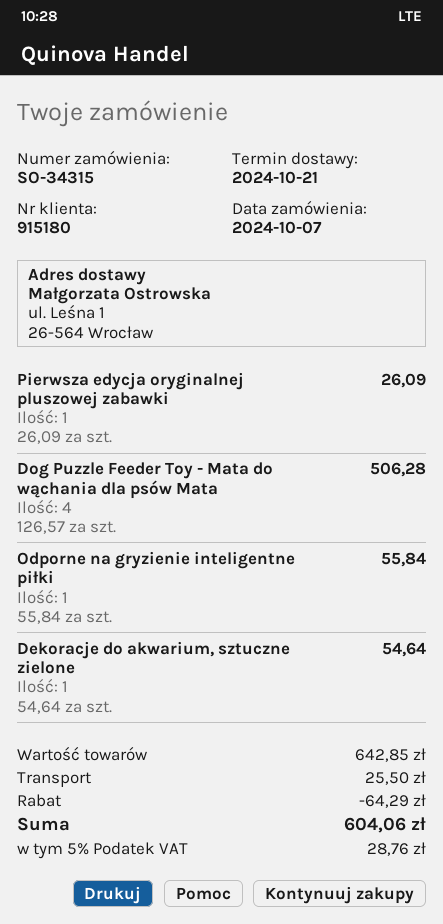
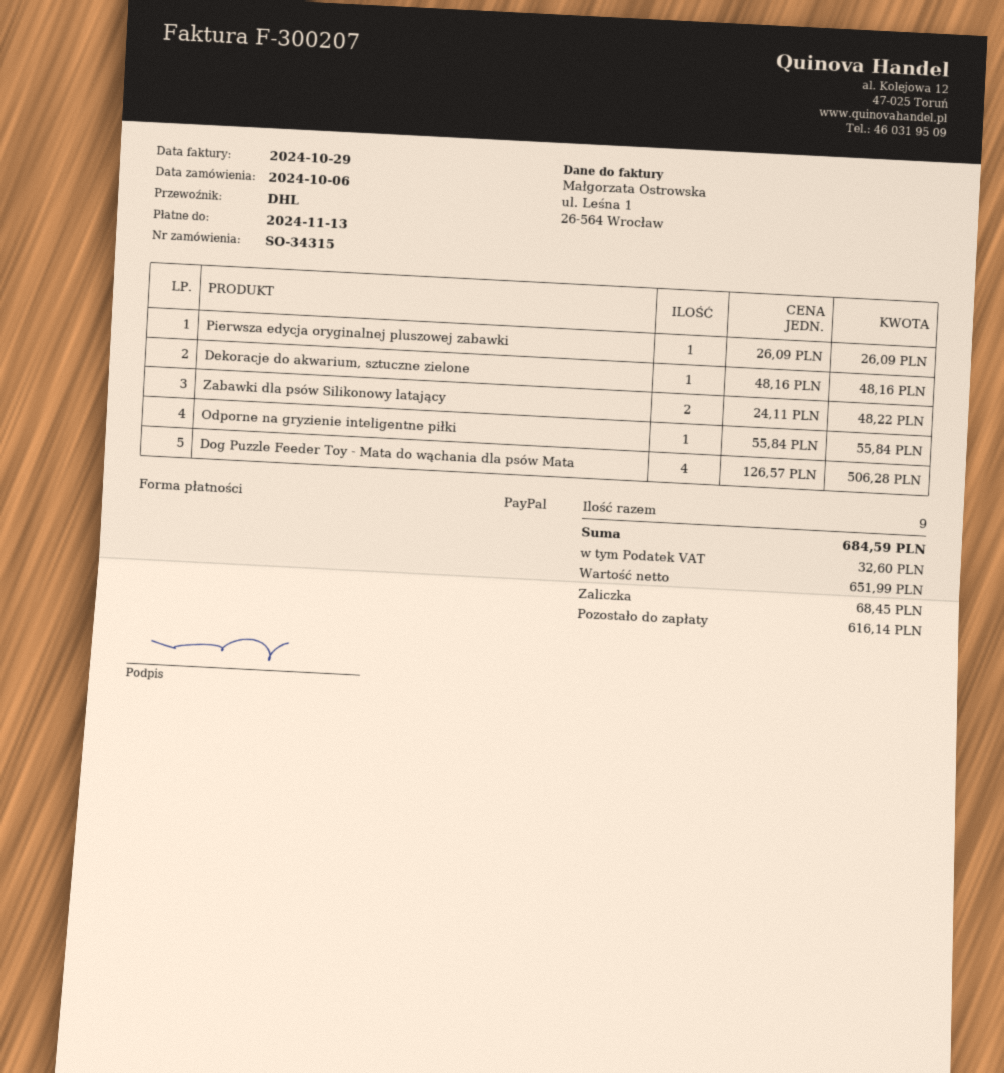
order date: 2024-10-07 -> 2024-10-06
Dekoracje do akwarium, sztuczne zielone: 1 x 54.64 = 54.64 -> 1 x 48.16 = 48.16
Zabawki dla psów Silikonowy latający: none -> 2 x 24.11 = 48.22
discount: 64.29 -> none
shipping: 25.50 -> none
tax: 28.76 -> 32.60
total: 604.06 -> 684.59

